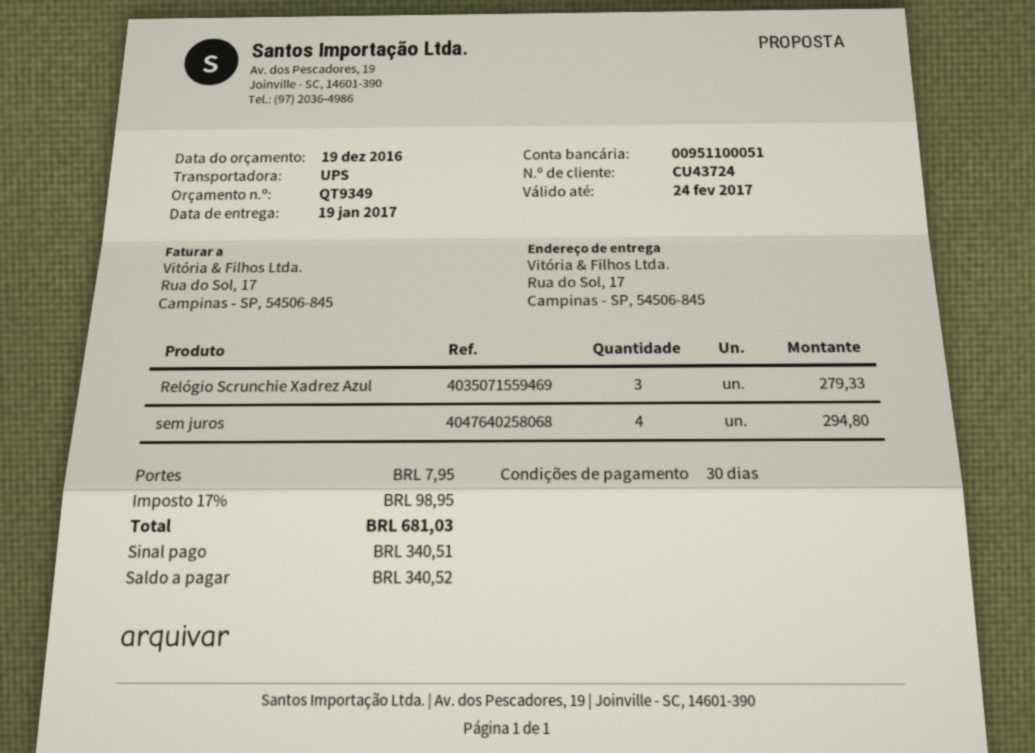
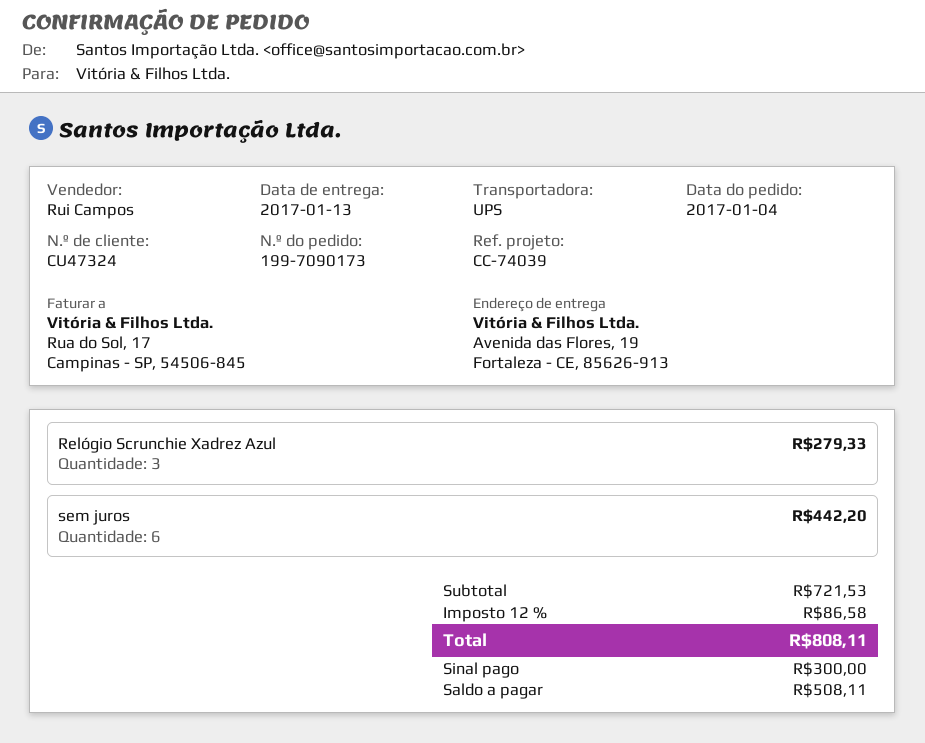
delivery date: 2017-01-19 -> 2017-01-13
customer number: CU43724 -> CU47324
ship to: Rua do Sol, 17, Campinas - SP, 54506-845 -> Avenida das Flores, 19, Fortaleza - CE, 85626-913
sem juros: 4 for 294.80 -> 6 for 442.20
shipping: 7.95 -> none
tax: 17% = 98.95 -> 12% = 86.58
total: 681.03 -> 808.11
deposit: 340.51 -> 300.00
balance: 340.52 -> 508.11

